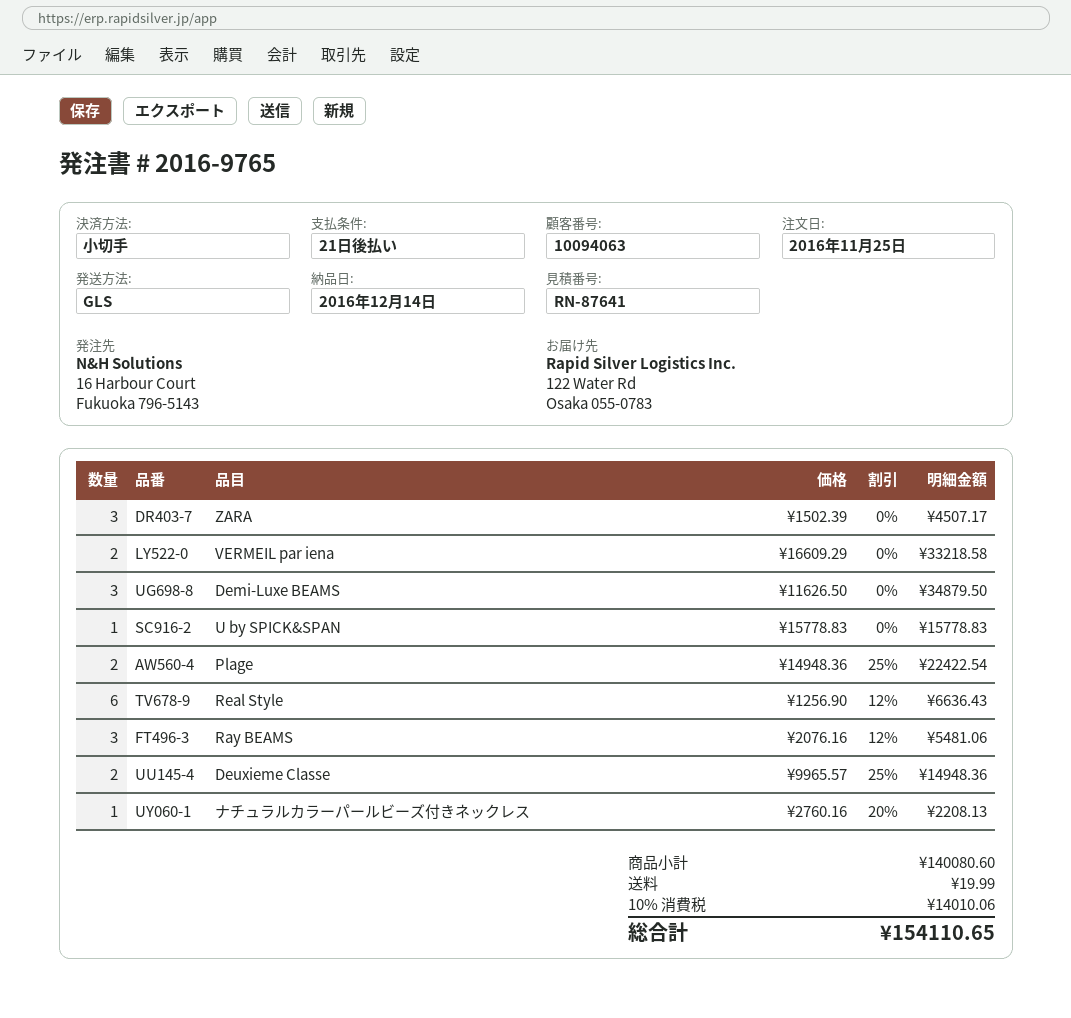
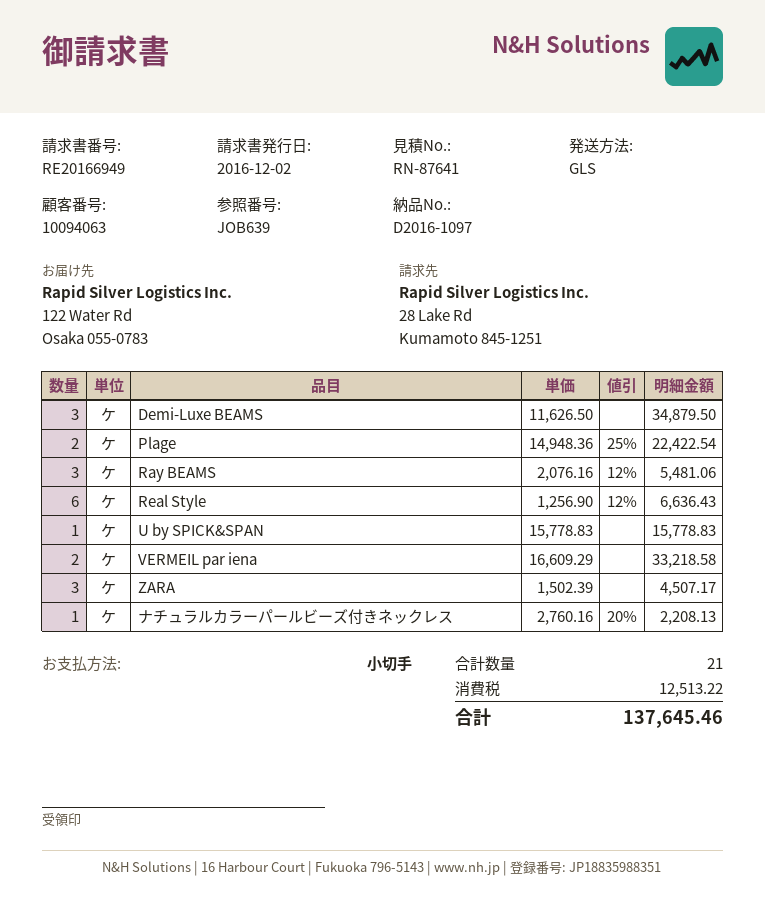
Deuxieme Classe: 2 x 9965.57 - 25% = 14948.36 -> none
shipping: 19.99 -> none
tax: 14010.06 -> 12513.22
total: 154110.65 -> 137645.46

